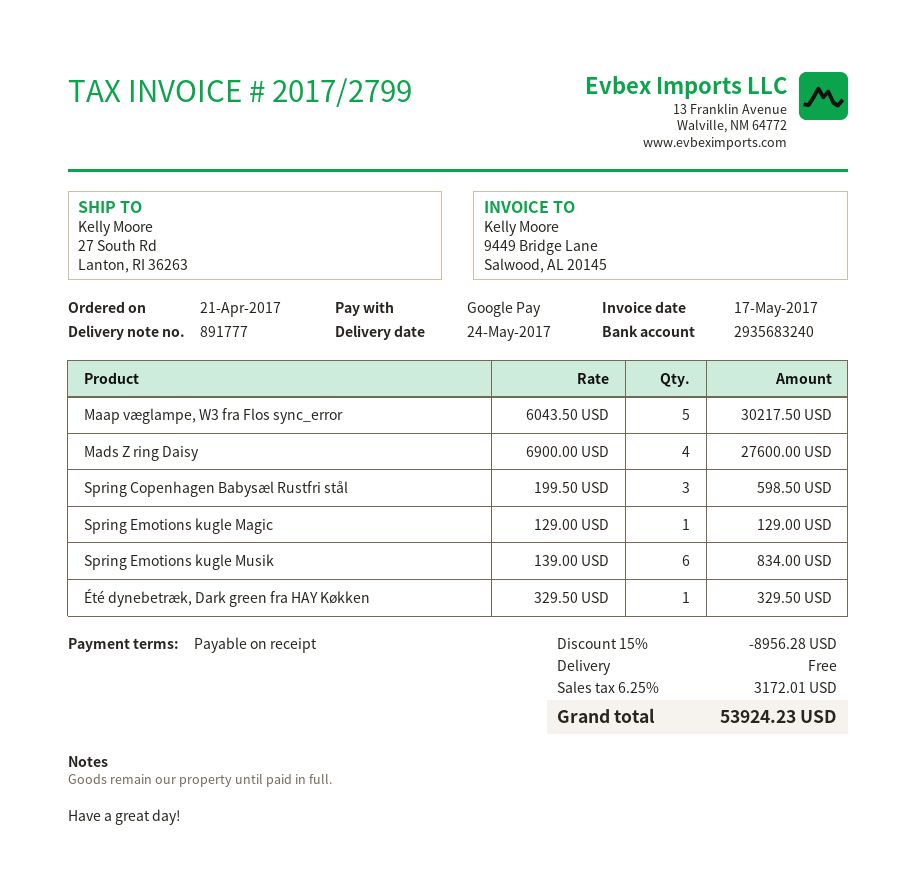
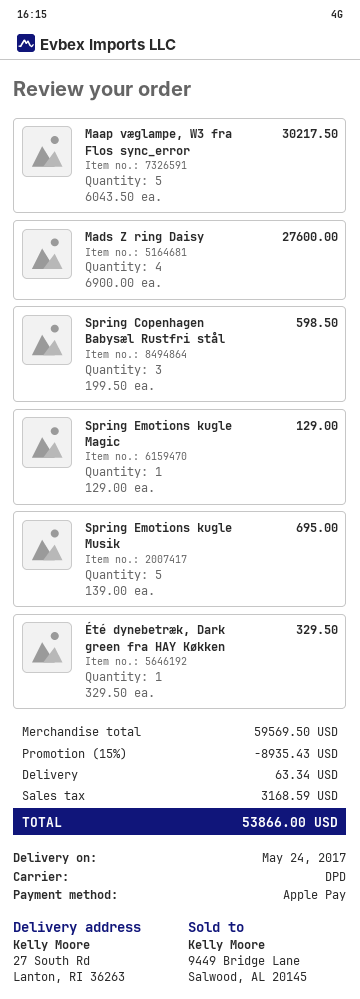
payment method: Google Pay -> Apple Pay
Spring Emotions kugle Musik: 6 x 139.00 = 834.00 -> 5 x 139.00 = 695.00
discount: 15% = 8956.28 -> 15% = 8935.43
shipping: 0.00 -> 63.34
tax: 3172.01 -> 3168.59
total: 53924.23 -> 53866.00

